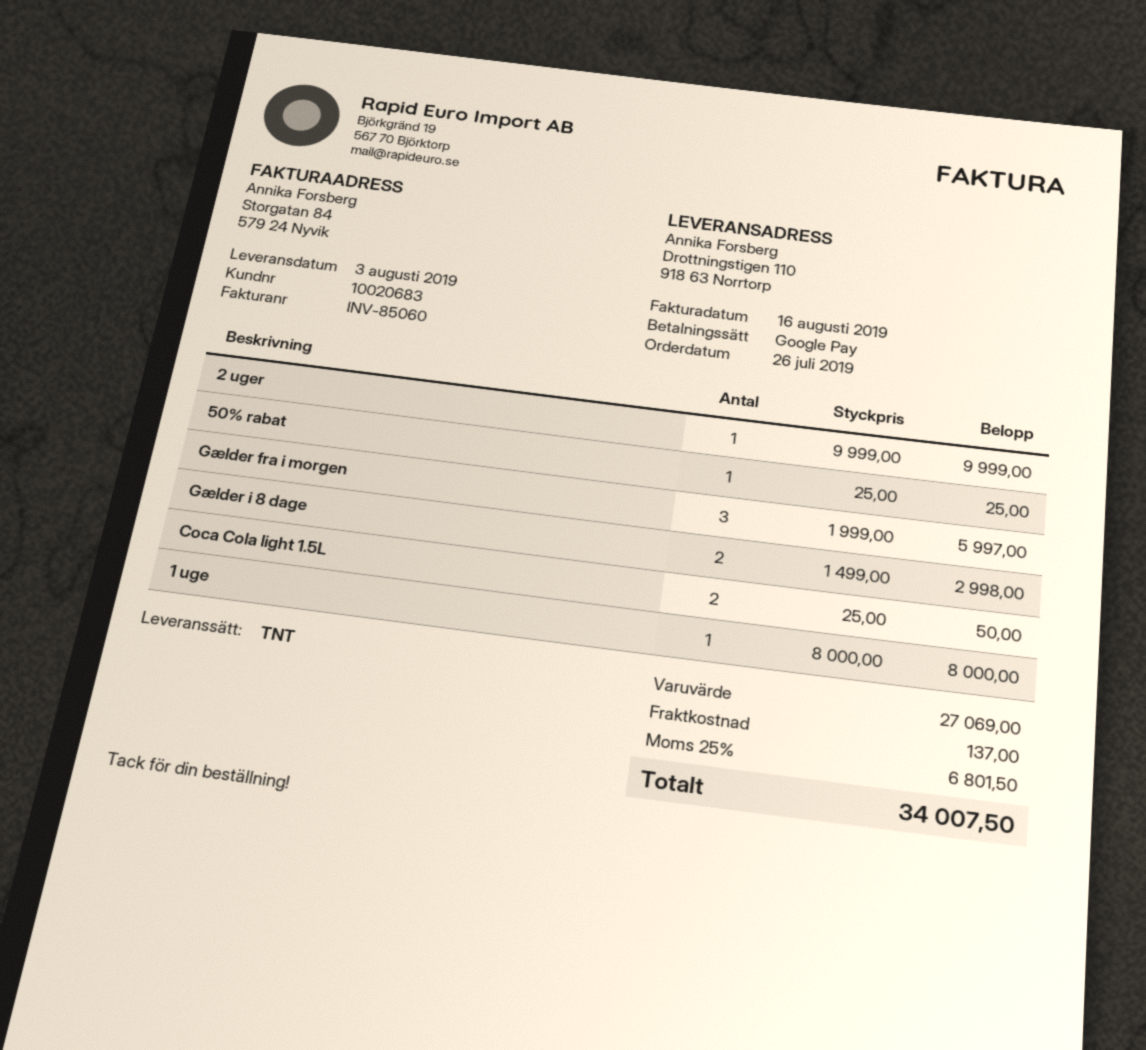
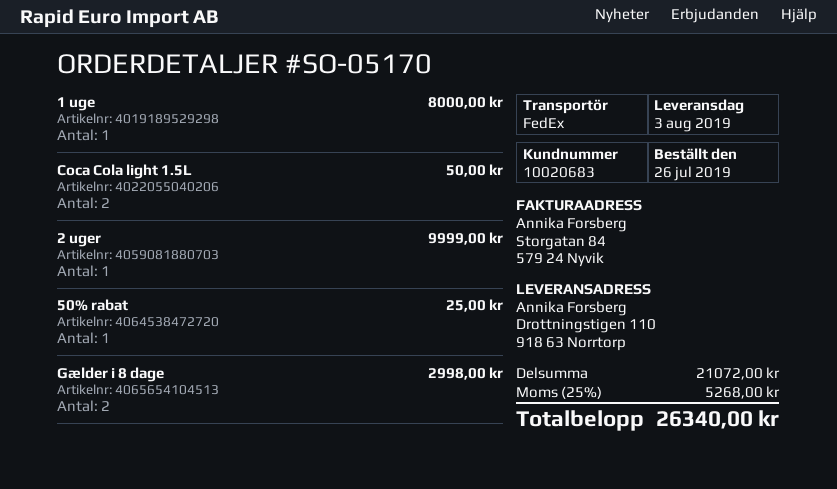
shipping method: TNT -> FedEx
Gælder fra i morgen: 3 for 5997.00 -> none
subtotal: 27069.00 -> 21072.00
shipping: 137.00 -> none
tax: 25% = 6801.50 -> 25% = 5268.00
total: 34007.50 -> 26340.00

